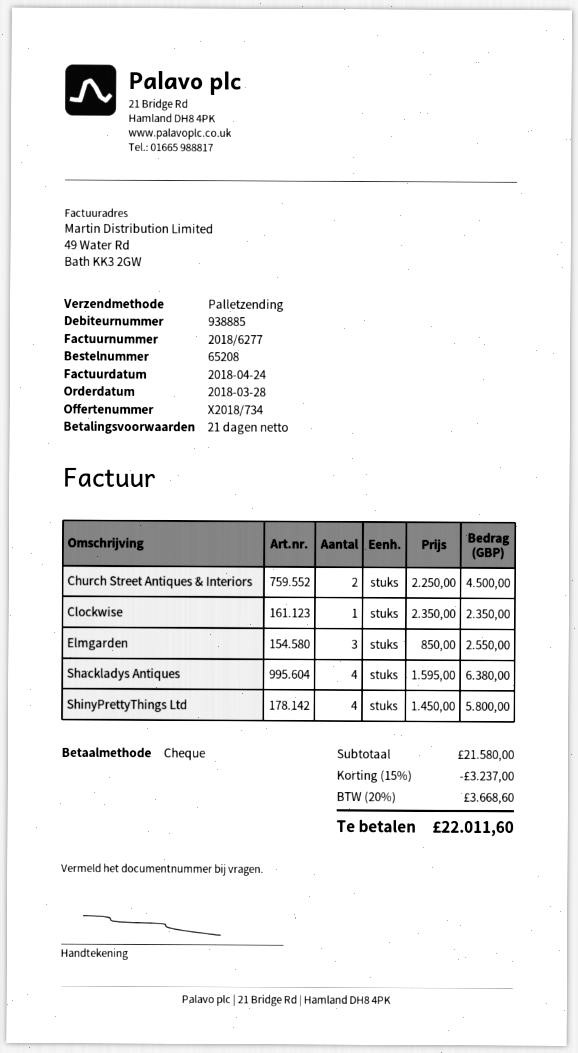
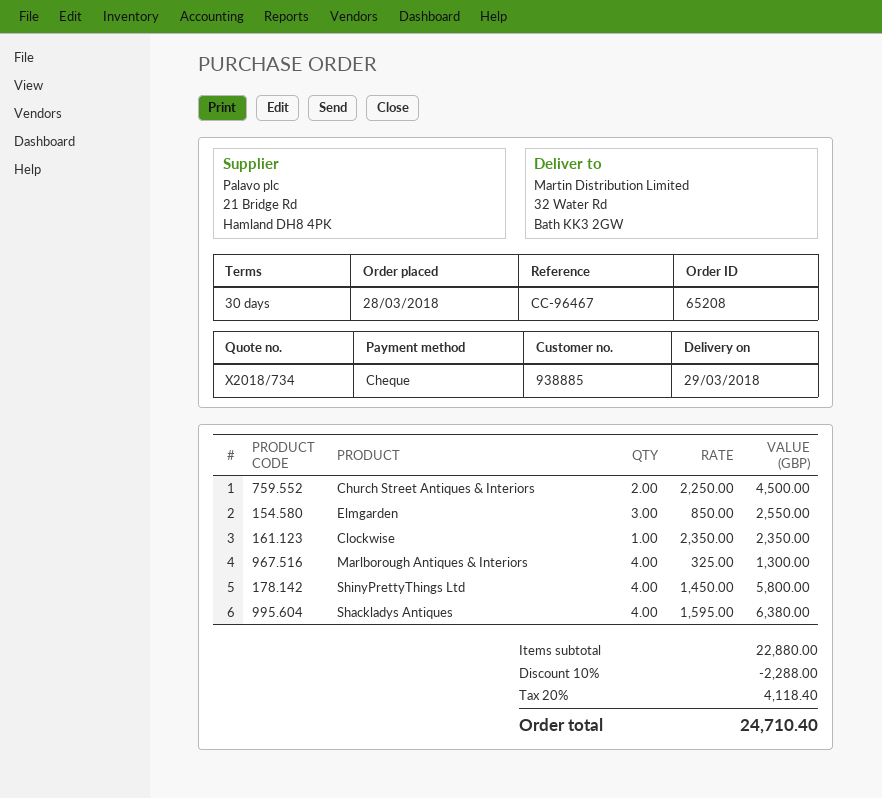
payment terms: 21 days -> 30 days
Marlborough Antiques & Interiors: none -> 4 x 325.00 = 1300.00
subtotal: 21580.00 -> 22880.00
discount: 15% = 3237.00 -> 10% = 2288.00
tax: 20% = 3668.60 -> 20% = 4118.40
total: 22011.60 -> 24710.40

